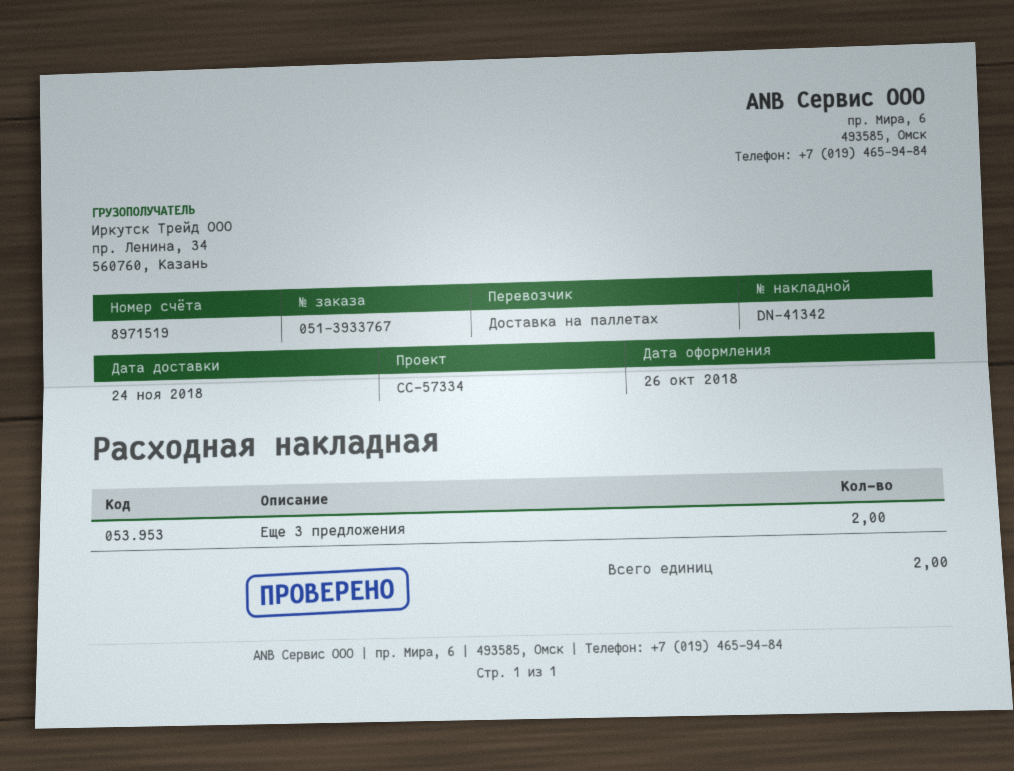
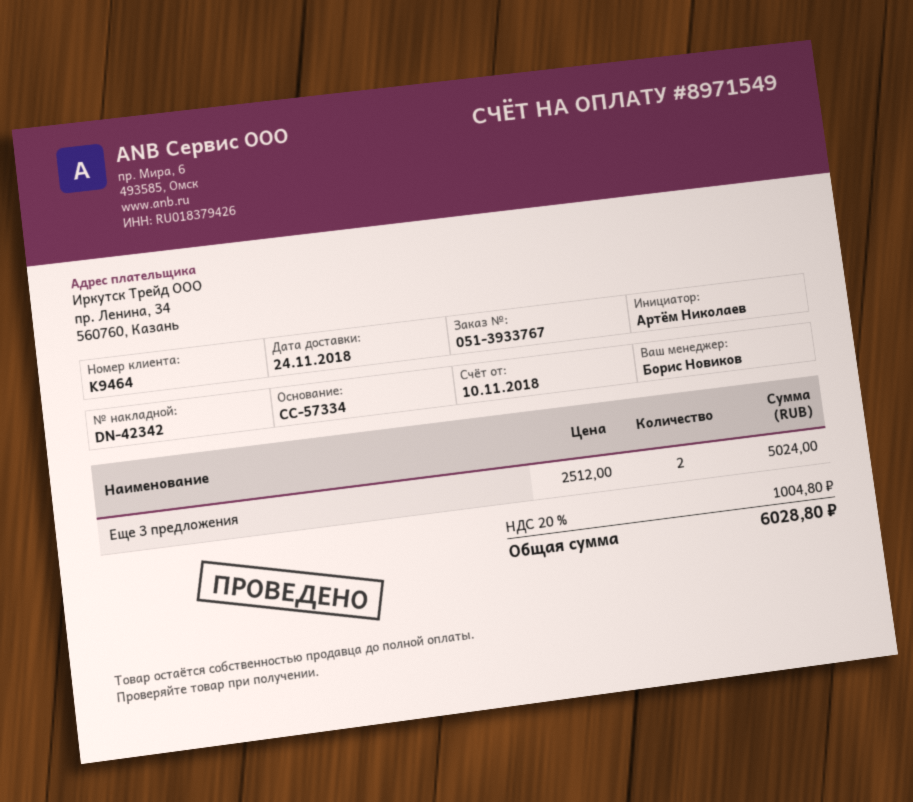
delivery note number: DN-41342 -> DN-42342
invoice number: 8971519 -> 8971549

